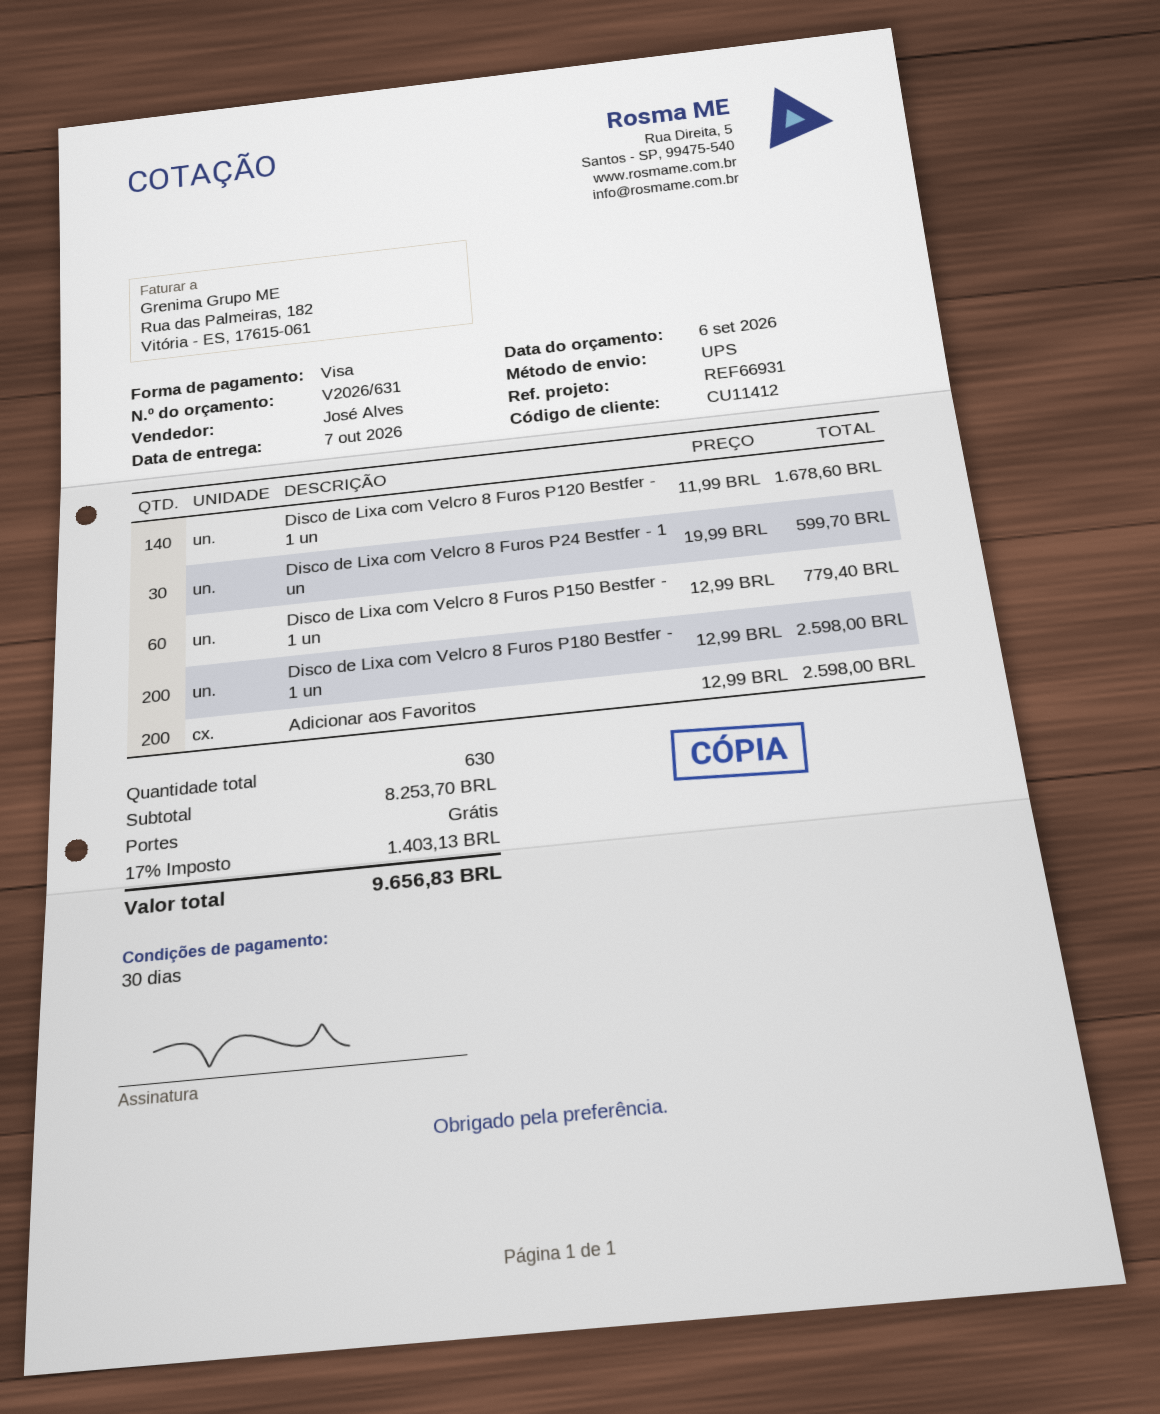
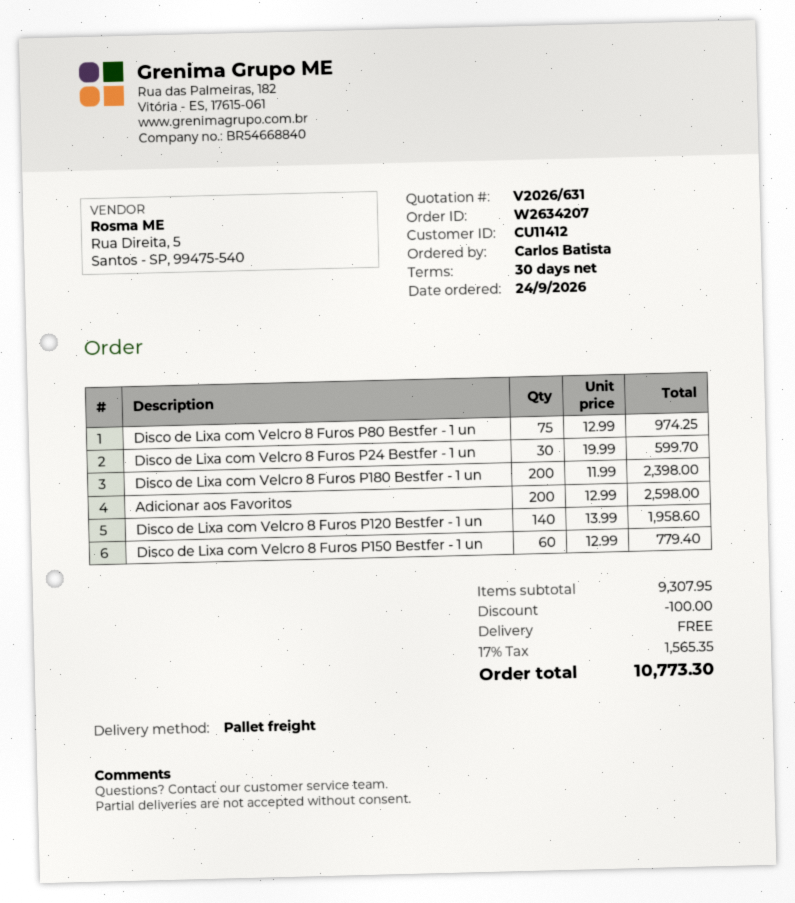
shipping method: UPS -> pallet freight
Disco de Lixa com Velcro 8 Furos P120 Bestfer - 1 un: 140 x 11.99 = 1678.60 -> 140 x 13.99 = 1958.60
Disco de Lixa com Velcro 8 Furos P180 Bestfer - 1 un: 200 x 12.99 = 2598.00 -> 200 x 11.99 = 2398.00
Disco de Lixa com Velcro 8 Furos P80 Bestfer - 1 un: none -> 75 x 12.99 = 974.25
subtotal: 8253.70 -> 9307.95
discount: none -> 100.00
tax: 17% = 1403.13 -> 17% = 1565.35
total: 9656.83 -> 10773.30

